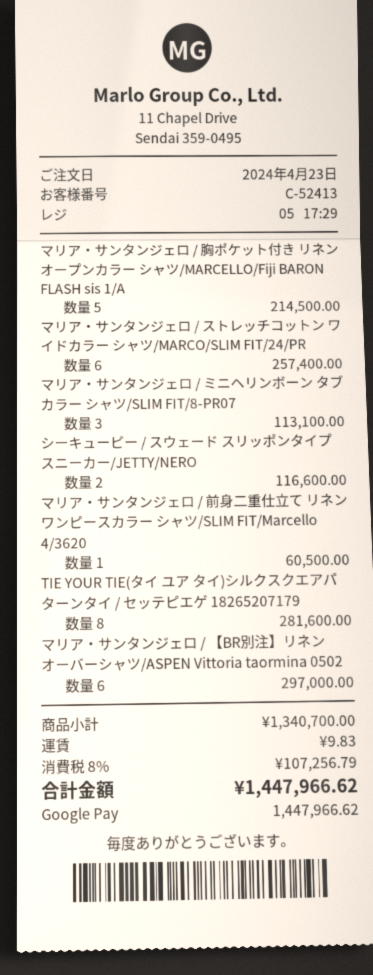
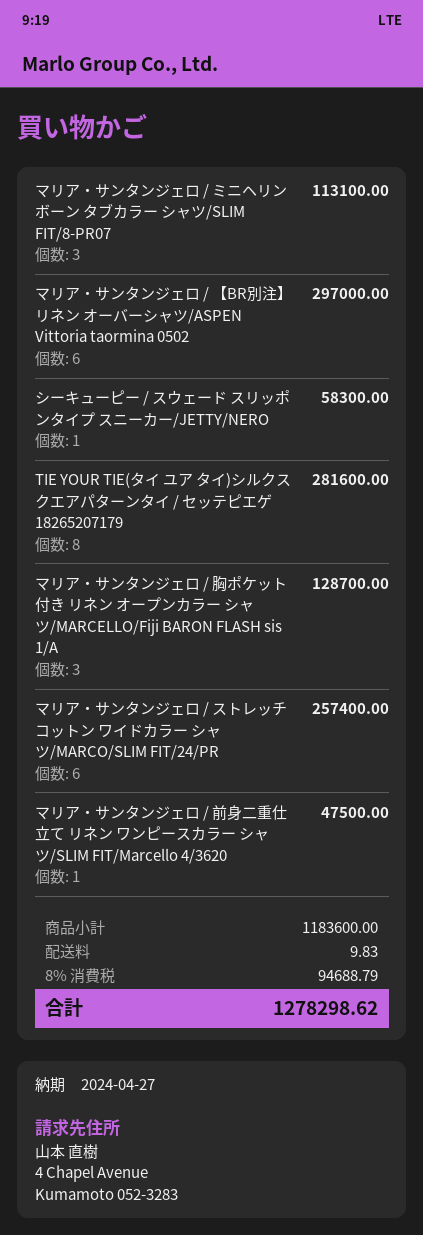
マリア・サンタンジェロ / 胸ポケット付き リネン オープンカラー シャツ/MARCELLO/Fiji BARON FLASH sis 1/A: 5 for 214500.00 -> 3 for 128700.00
シーキューピー / スウェード スリッポンタイプ スニーカー/JETTY/NERO: 2 for 116600.00 -> 1 for 58300.00
マリア・サンタンジェロ / 前身二重仕立て リネン ワンピースカラー シャツ/SLIM FIT/Marcello 4/3620: 1 for 60500.00 -> 1 for 47500.00
subtotal: 1340700.00 -> 1183600.00
tax: 8% = 107256.79 -> 8% = 94688.79
total: 1447966.62 -> 1278298.62

